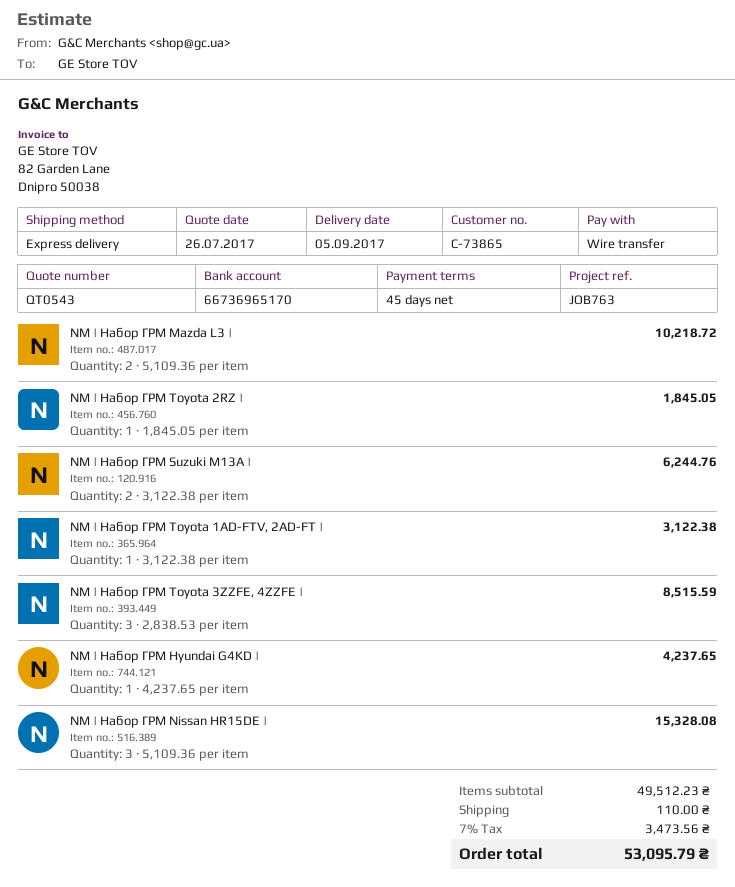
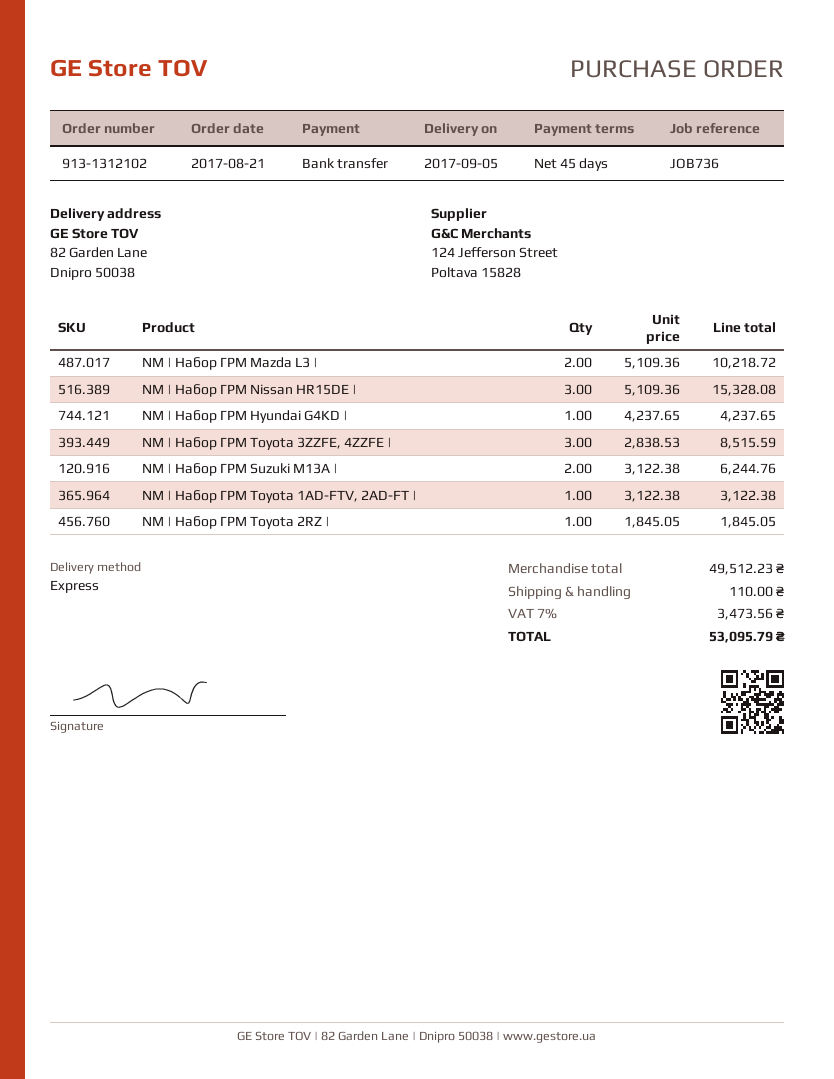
reference: JOB763 -> JOB736

